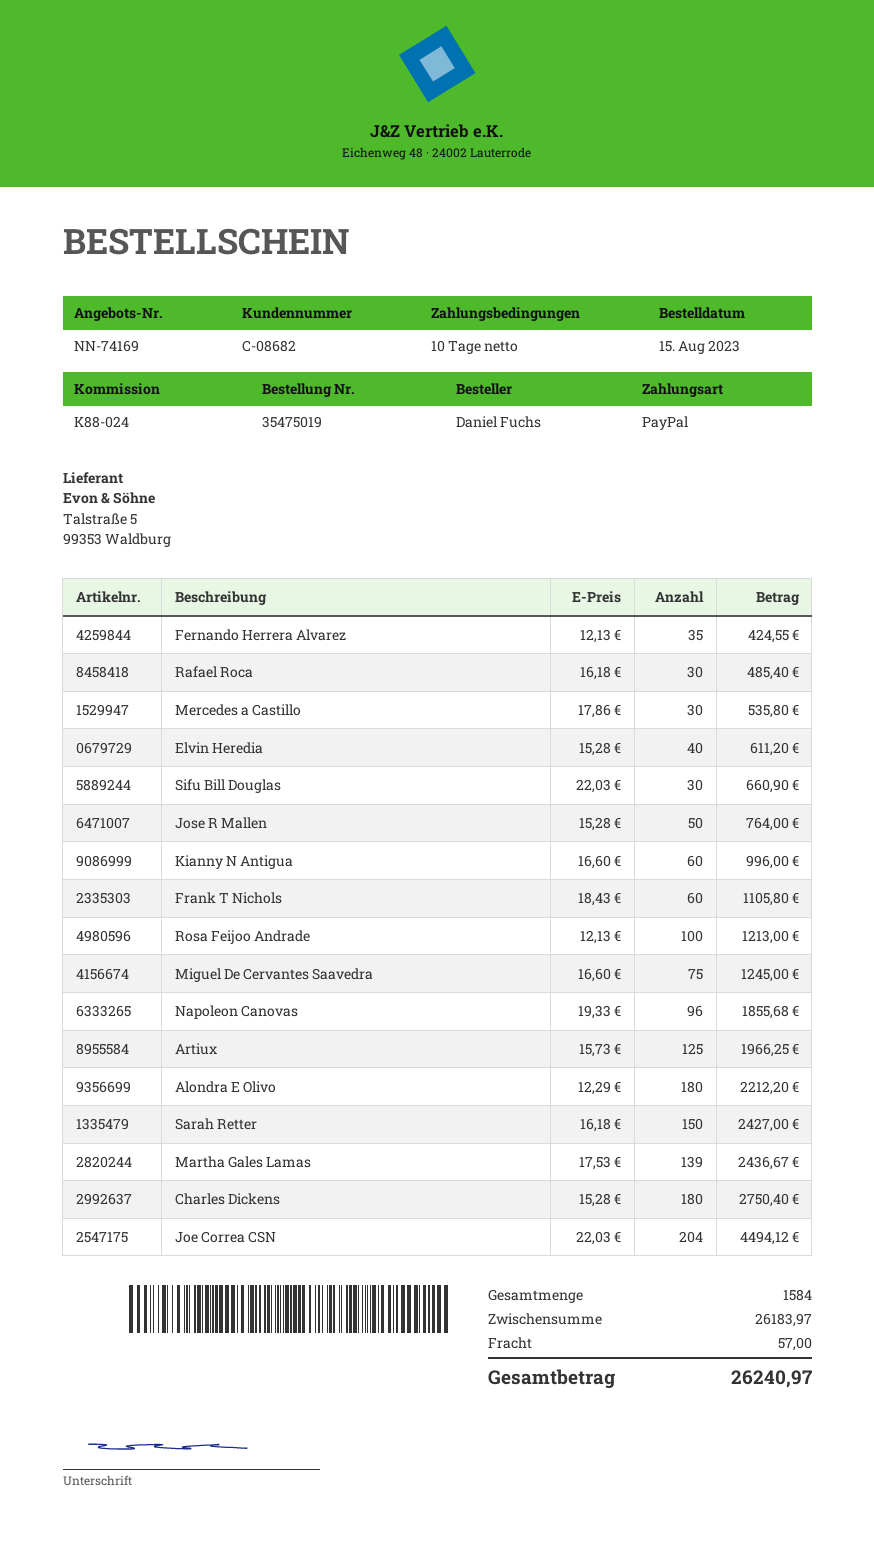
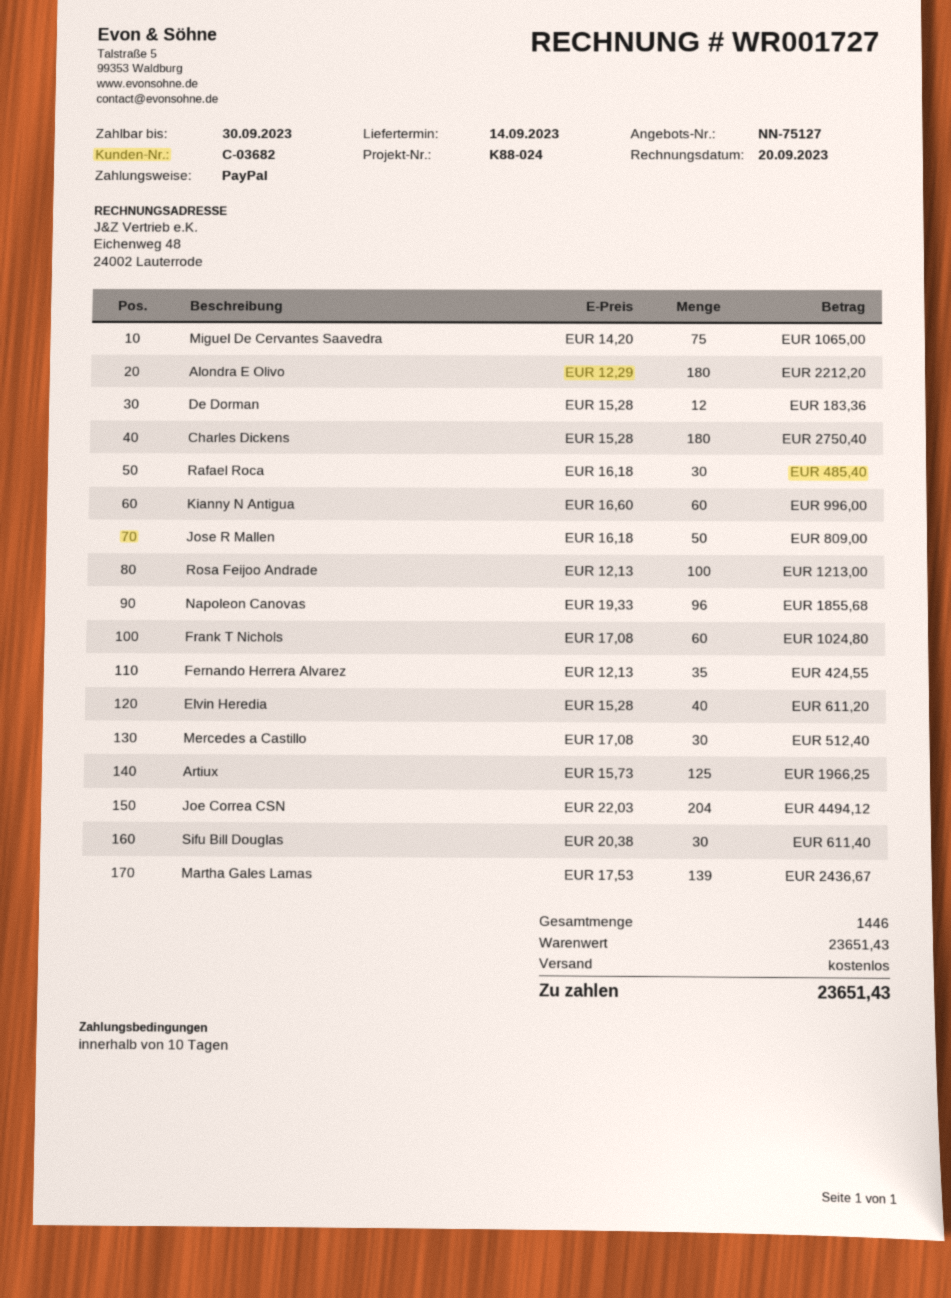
quote number: NN-74169 -> NN-75127
customer number: C-08682 -> C-03682
Mercedes a Castillo: 30 x 17.86 = 535.80 -> 30 x 17.08 = 512.40
Sifu Bill Douglas: 30 x 22.03 = 660.90 -> 30 x 20.38 = 611.40
Jose R Mallen: 50 x 15.28 = 764.00 -> 50 x 16.18 = 809.00
Frank T Nichols: 60 x 18.43 = 1105.80 -> 60 x 17.08 = 1024.80
Miguel De Cervantes Saavedra: 75 x 16.60 = 1245.00 -> 75 x 14.20 = 1065.00
Sarah Retter: 150 x 16.18 = 2427.00 -> none
De Dorman: none -> 12 x 15.28 = 183.36
total quantity: 1584 -> 1446
subtotal: 26183.97 -> 23651.43
shipping: 57.00 -> 0.00
total: 26240.97 -> 23651.43

